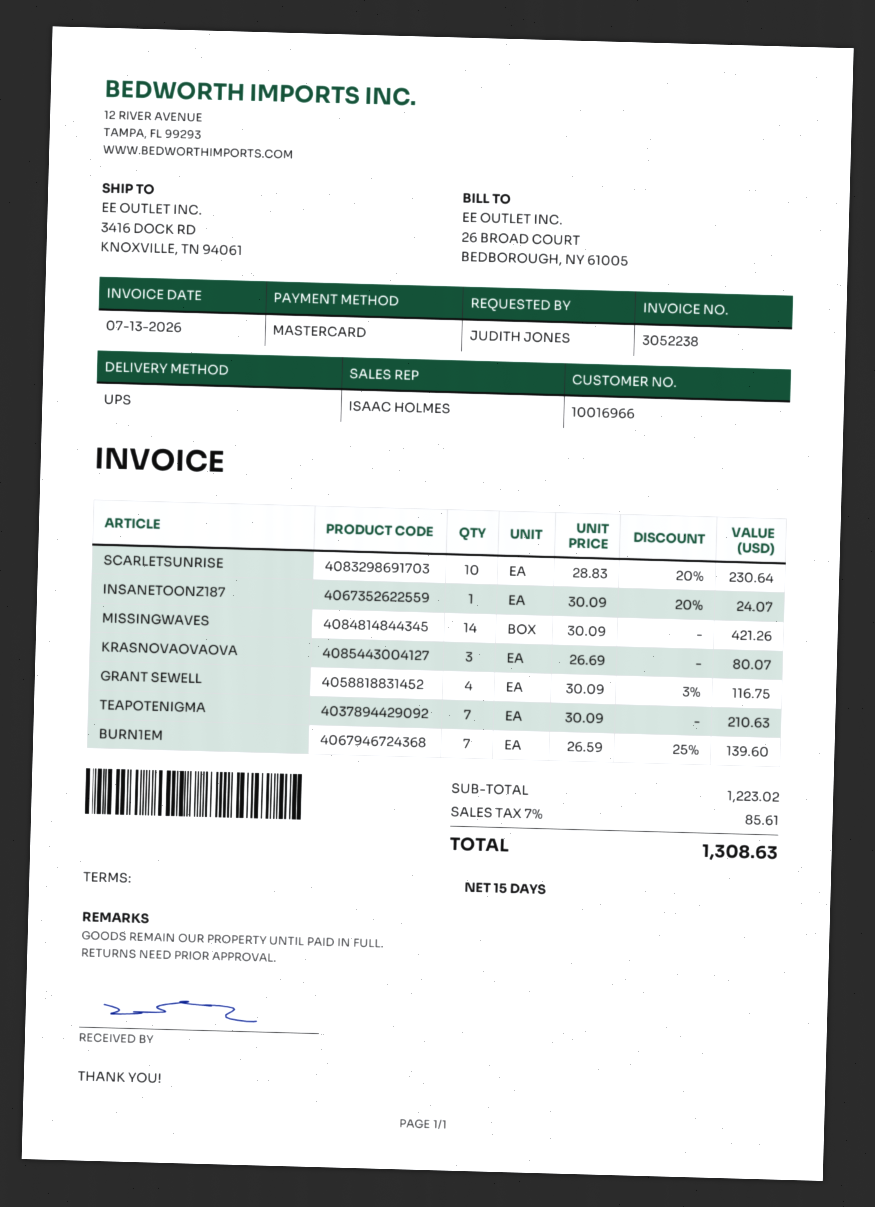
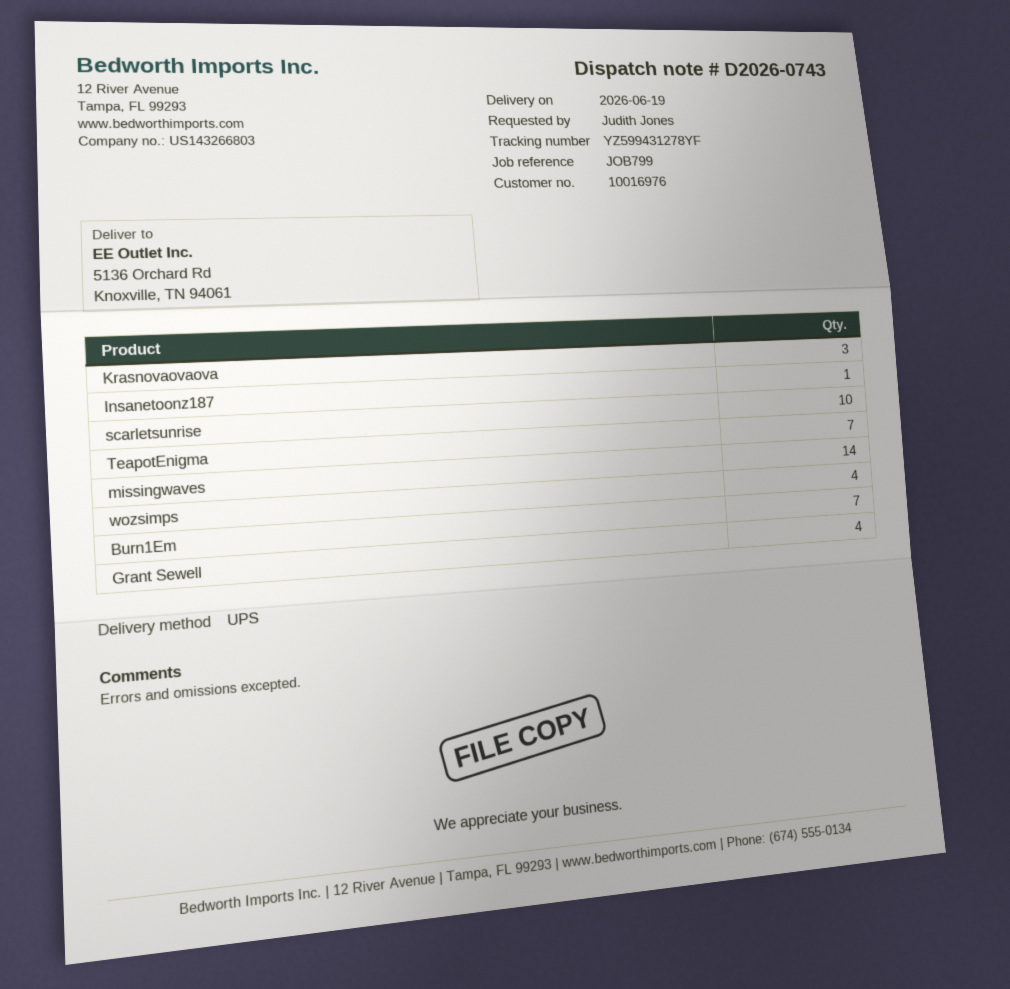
customer number: 10016966 -> 10016976
ship to: 3416 DOCK RD, KNOXVILLE, TN 94061 -> 5136 Orchard Rd, Knoxville, TN 94061
wozsimps: none -> 4

